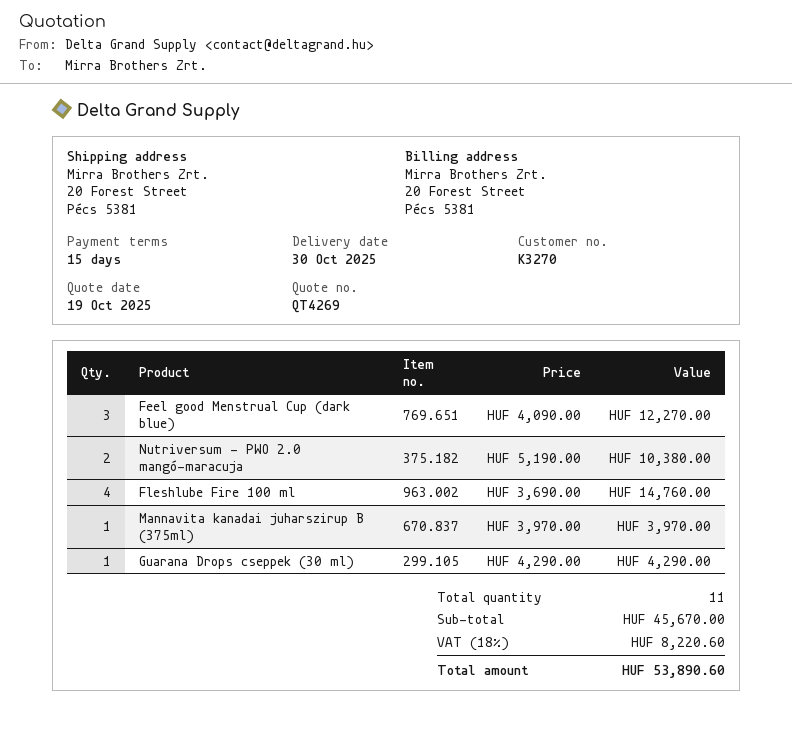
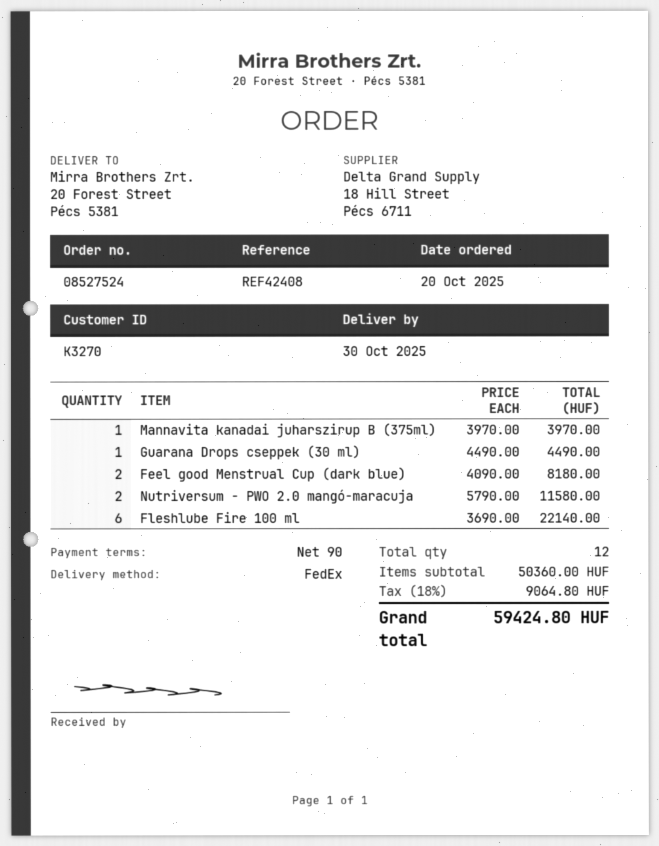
payment terms: 15 days -> 90 days
Feel good Menstrual Cup (dark blue): 3 x 4090.00 = 12270.00 -> 2 x 4090.00 = 8180.00
Nutriversum - PWO 2.0 mangó-maracuja: 2 x 5190.00 = 10380.00 -> 2 x 5790.00 = 11580.00
Fleshlube Fire 100 ml: 4 x 3690.00 = 14760.00 -> 6 x 3690.00 = 22140.00
Guarana Drops cseppek (30 ml): 1 x 4290.00 = 4290.00 -> 1 x 4490.00 = 4490.00
total quantity: 11 -> 12
subtotal: 45670.00 -> 50360.00
tax: 18% = 8220.60 -> 18% = 9064.80
total: 53890.60 -> 59424.80

